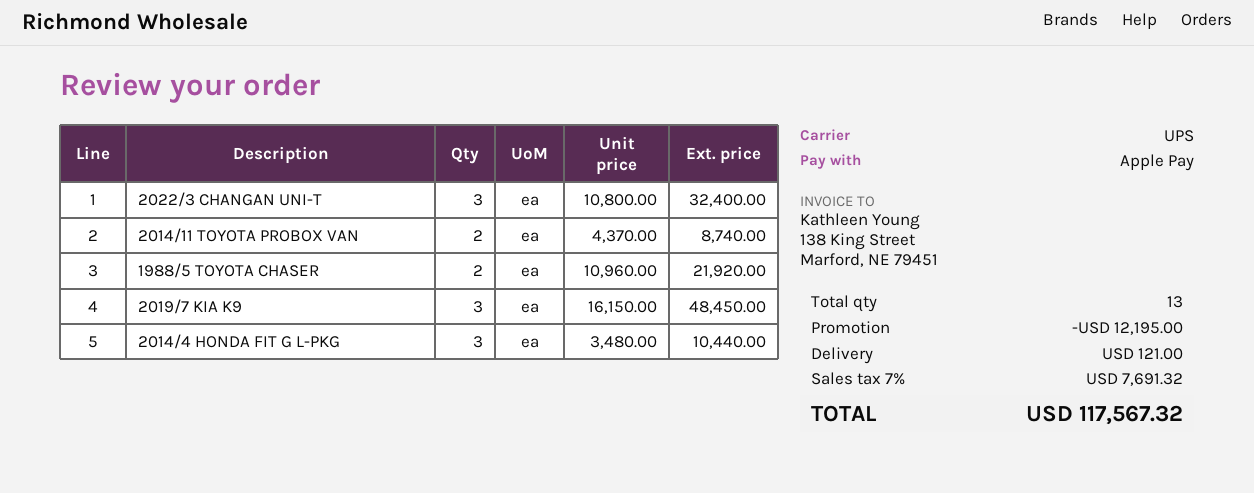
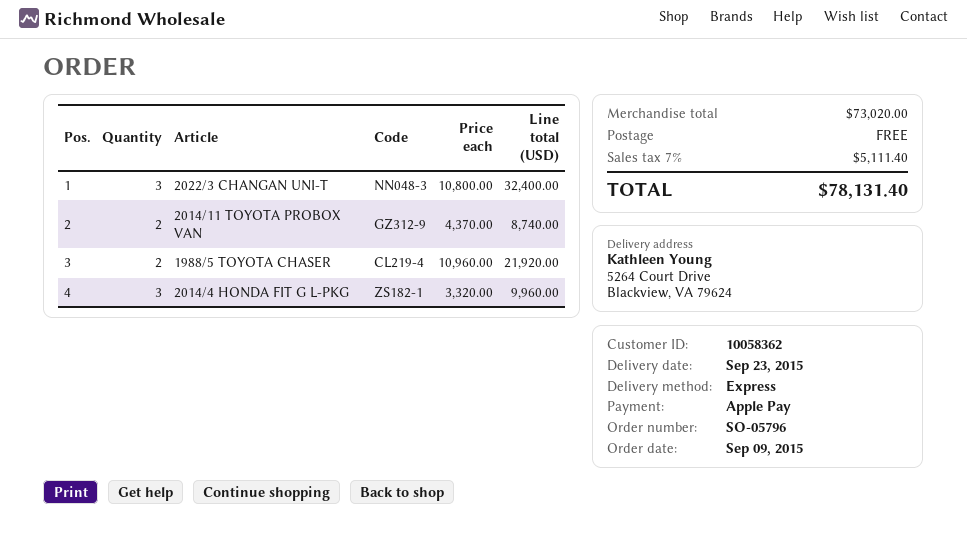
shipping method: UPS -> express
2019/7 KIA K9: 3 x 16150.00 = 48450.00 -> none
2014/4 HONDA FIT G L-PKG: 3 x 3480.00 = 10440.00 -> 3 x 3320.00 = 9960.00
discount: 12195.00 -> none
shipping: 121.00 -> 0.00
tax: 7% = 7691.32 -> 7% = 5111.40
total: 117567.32 -> 78131.40

